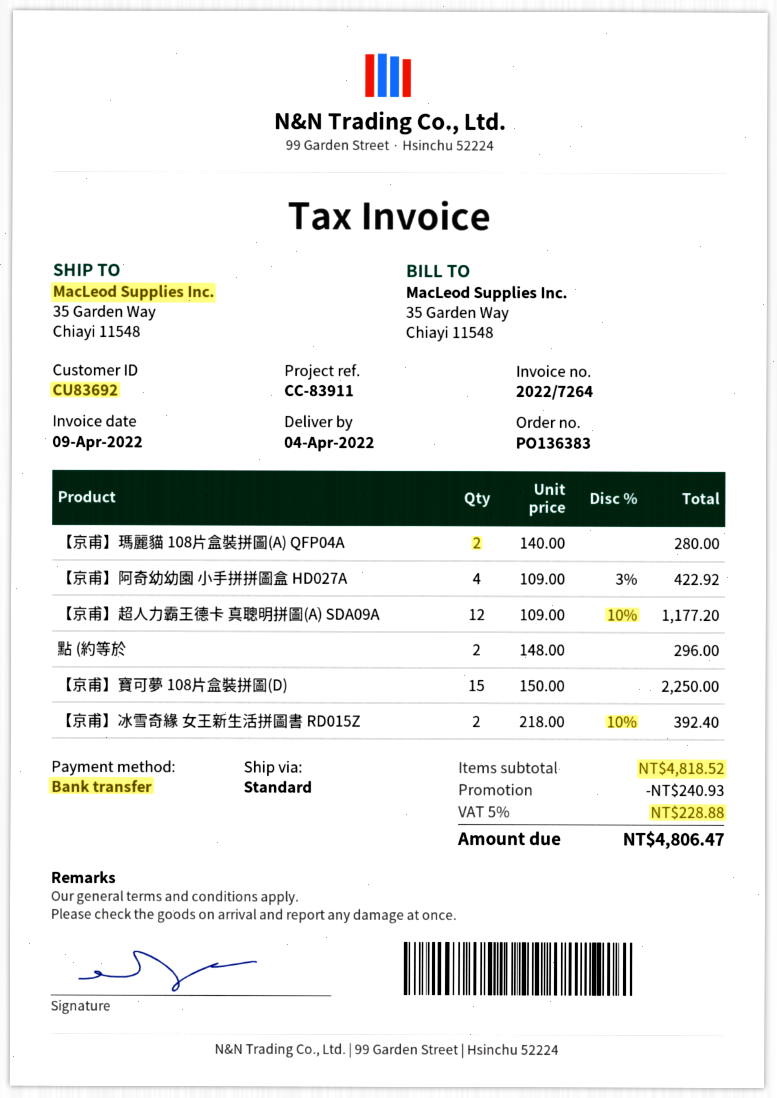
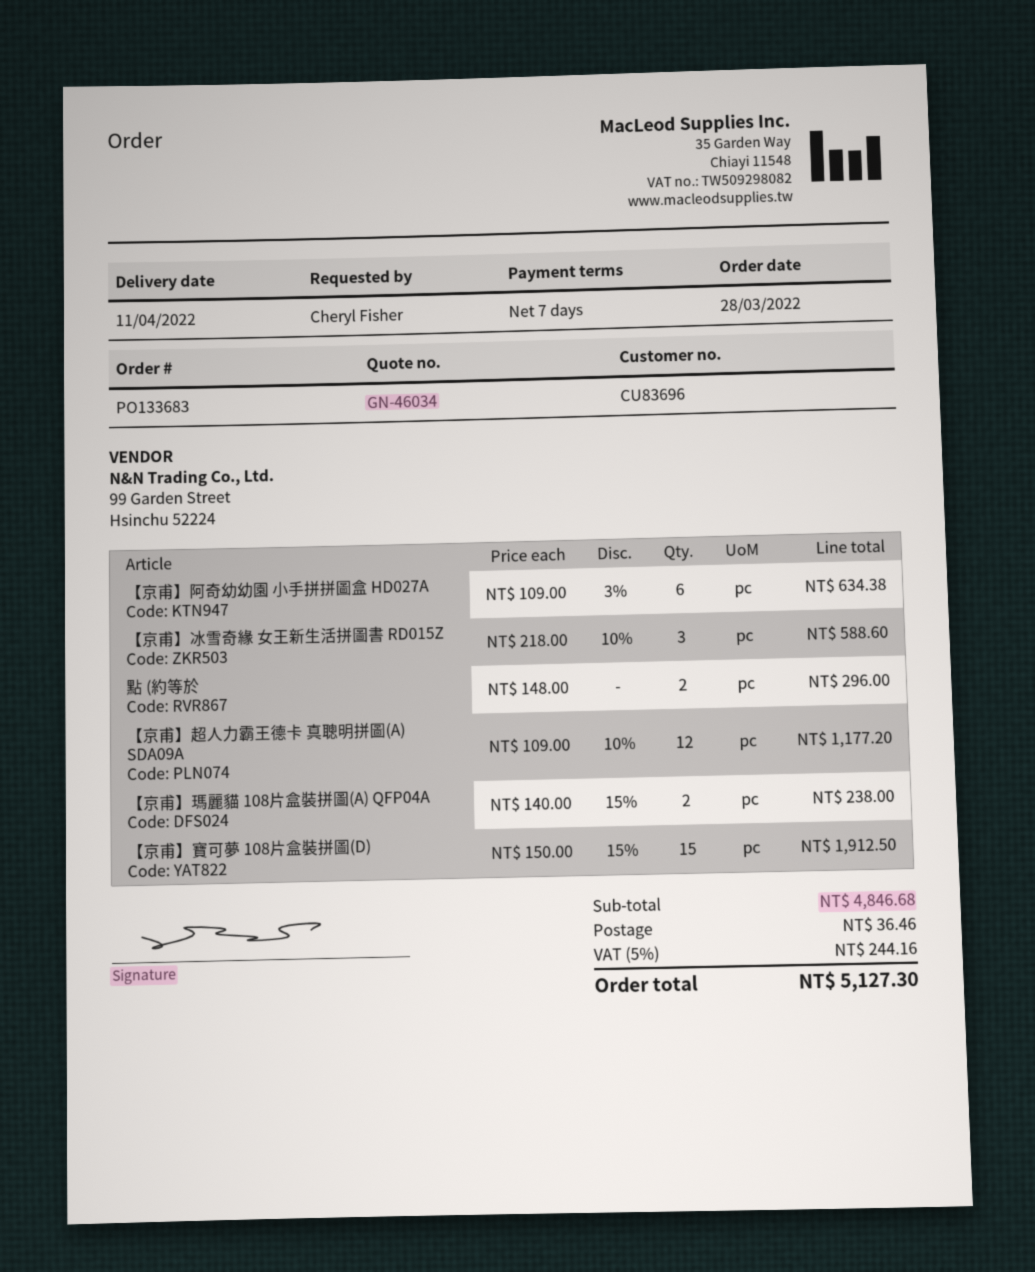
order number: PO136383 -> PO133683
delivery date: 2022-04-04 -> 2022-04-11
customer number: CU83692 -> CU83696
【京甫】瑪麗貓 108片盒裝拼圖(A) QFP04A: 2 x 140.00 = 280.00 -> 2 x 140.00 - 15% = 238.00
【京甫】阿奇幼幼園 小手拼拼圖盒 HD027A: 4 x 109.00 - 3% = 422.92 -> 6 x 109.00 - 3% = 634.38
【京甫】寶可夢 108片盒裝拼圖(D): 15 x 150.00 = 2250.00 -> 15 x 150.00 - 15% = 1912.50
【京甫】冰雪奇緣 女王新生活拼圖書 RD015Z: 2 x 218.00 - 10% = 392.40 -> 3 x 218.00 - 10% = 588.60
subtotal: 4818.52 -> 4846.68
discount: 240.93 -> none
shipping: none -> 36.46
tax: 5% = 228.88 -> 5% = 244.16
total: 4806.47 -> 5127.30

